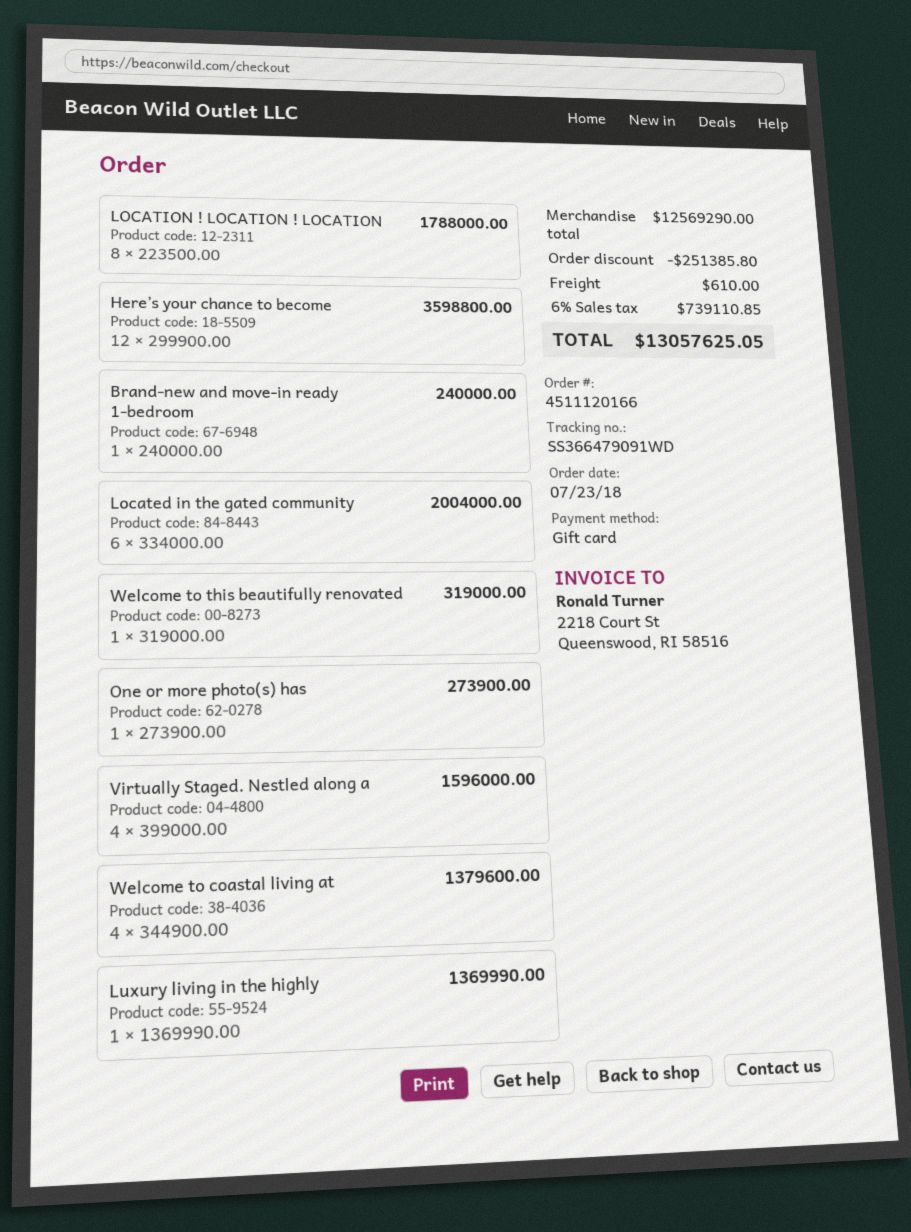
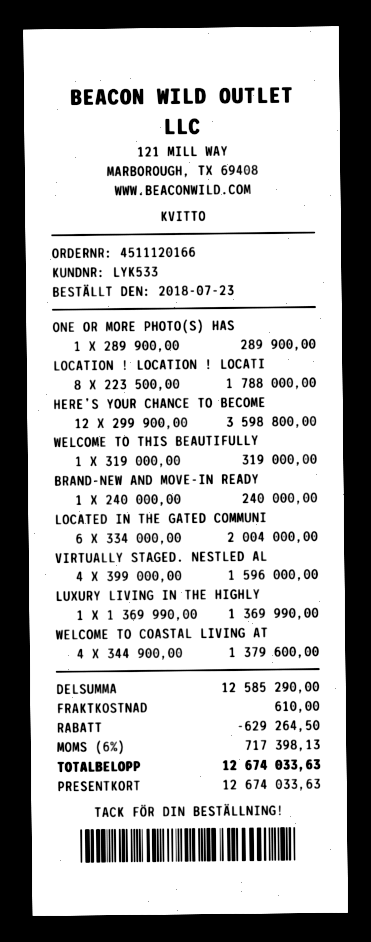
One or more photo(s) has: 1 x 273900.00 = 273900.00 -> 1 x 289900.00 = 289900.00
subtotal: 12569290.00 -> 12585290.00
discount: 251385.80 -> 629264.50
tax: 6% = 739110.85 -> 6% = 717398.13
total: 13057625.05 -> 12674033.63

